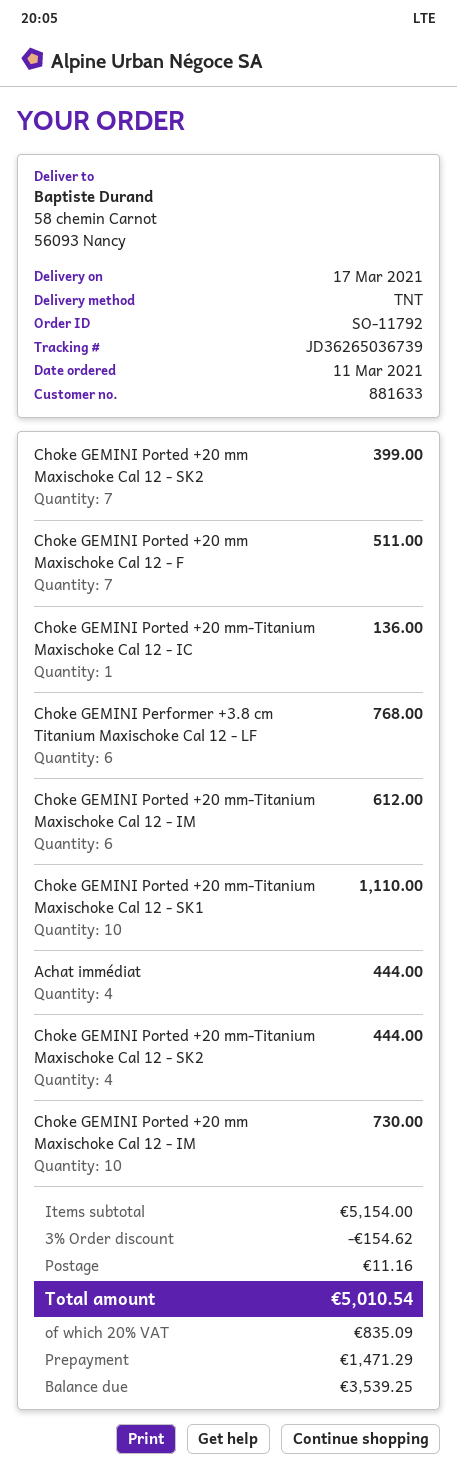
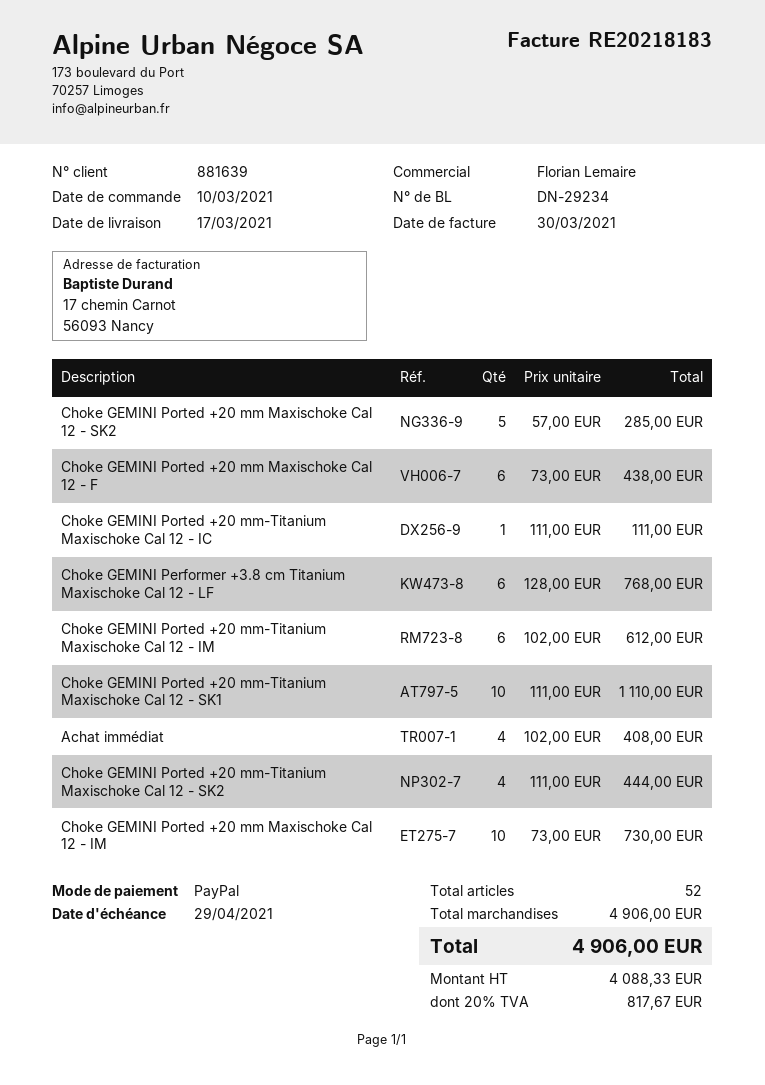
order date: 2021-03-11 -> 2021-03-10
customer number: 881633 -> 881639
Choke GEMINI Ported +20 mm Maxischoke Cal 12 - SK2: 7 for 399.00 -> 5 for 285.00
Choke GEMINI Ported +20 mm Maxischoke Cal 12 - F: 7 for 511.00 -> 6 for 438.00
Choke GEMINI Ported +20 mm-Titanium Maxischoke Cal 12 - IC: 1 for 136.00 -> 1 for 111.00
Achat immédiat: 4 for 444.00 -> 4 for 408.00
subtotal: 5154.00 -> 4906.00
discount: 3% = 154.62 -> none
shipping: 11.16 -> none
tax: 20% = 835.09 -> 20% = 817.67
total: 5010.54 -> 4906.00

